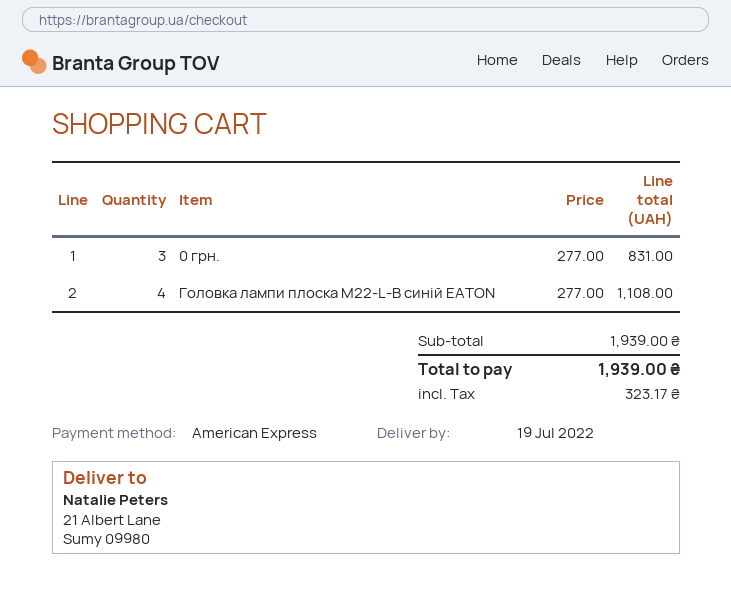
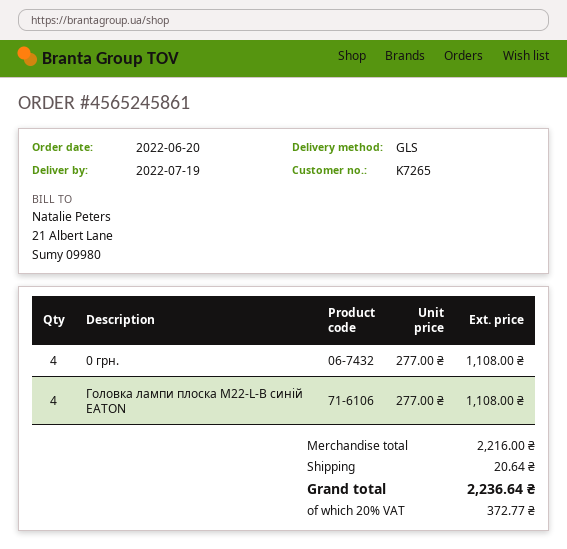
0 грн.: 3 x 277.00 = 831.00 -> 4 x 277.00 = 1108.00
subtotal: 1939.00 -> 2216.00
shipping: none -> 20.64
tax: 323.17 -> 372.77
total: 1939.00 -> 2236.64

